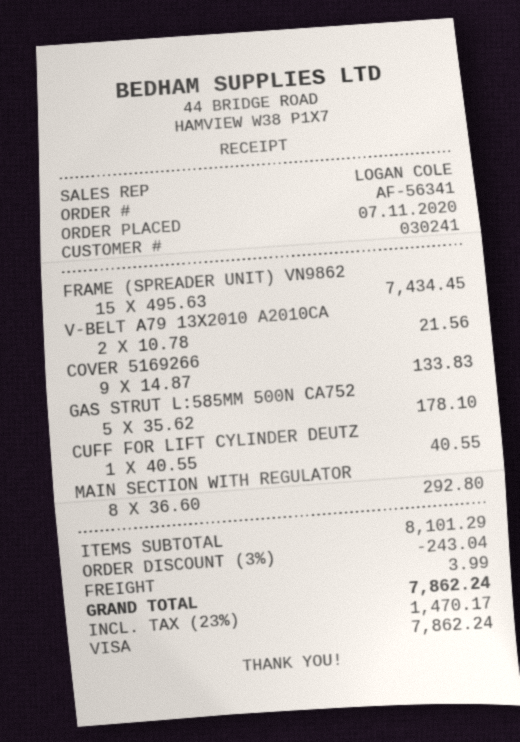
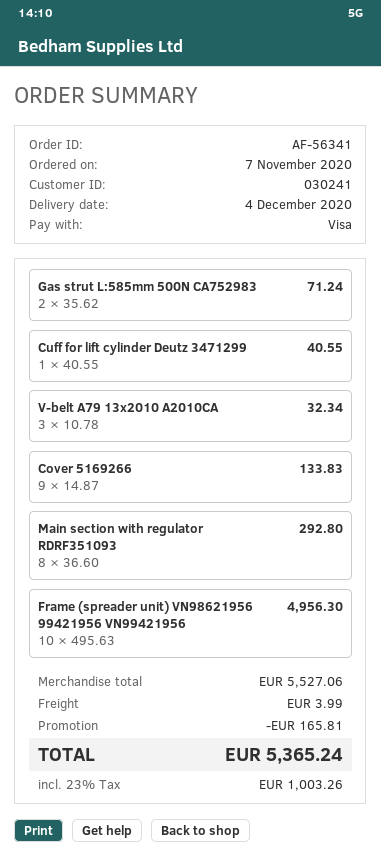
FRAME (SPREADER UNIT) VN9862: 15 x 495.63 = 7434.45 -> 10 x 495.63 = 4956.30
V-BELT A79 13X2010 A2010CA: 2 x 10.78 = 21.56 -> 3 x 10.78 = 32.34
GAS STRUT L:585MM 500N CA752: 5 x 35.62 = 178.10 -> 2 x 35.62 = 71.24
subtotal: 8101.29 -> 5527.06
discount: 243.04 -> 165.81
tax: 23% = 1470.17 -> 23% = 1003.26
total: 7862.24 -> 5365.24

